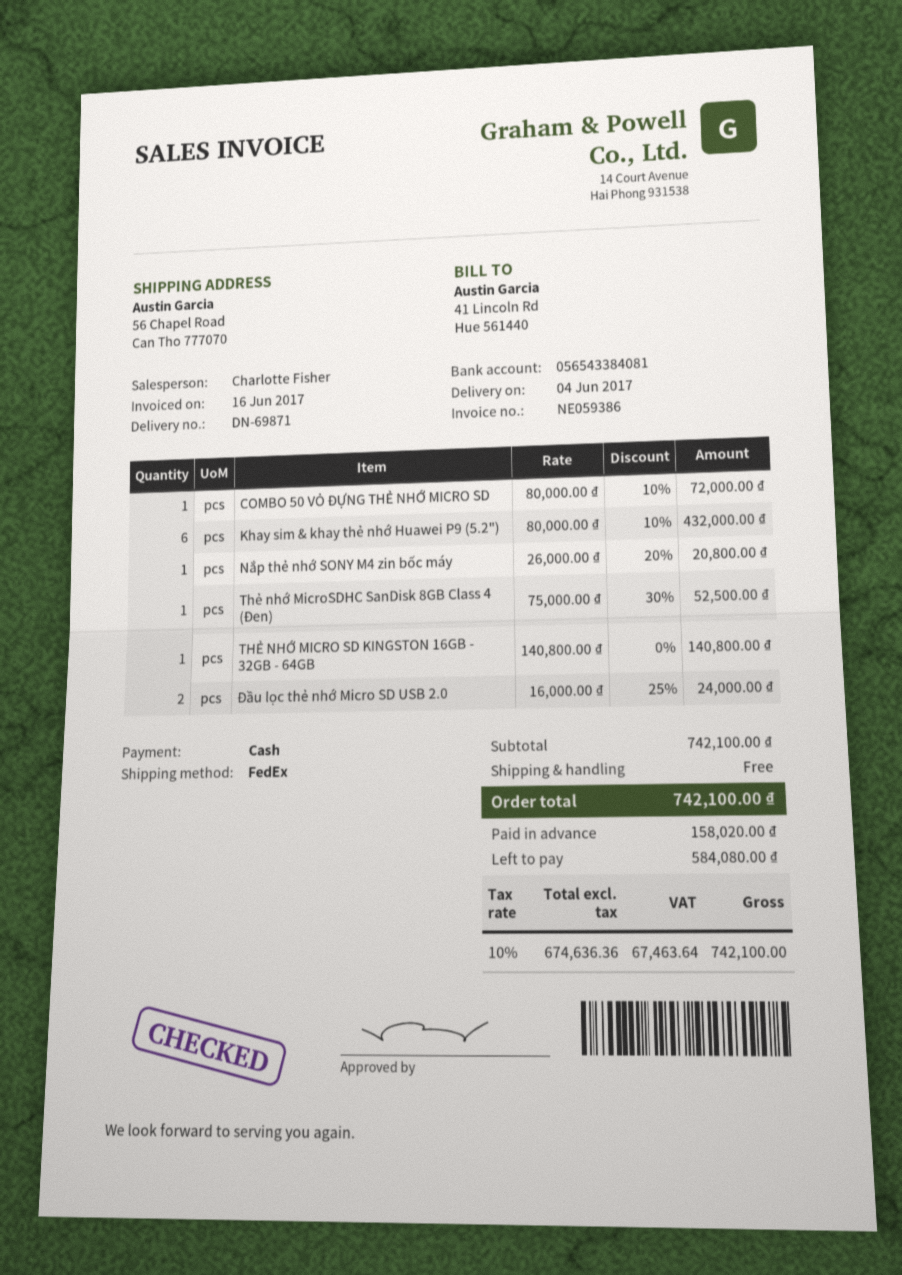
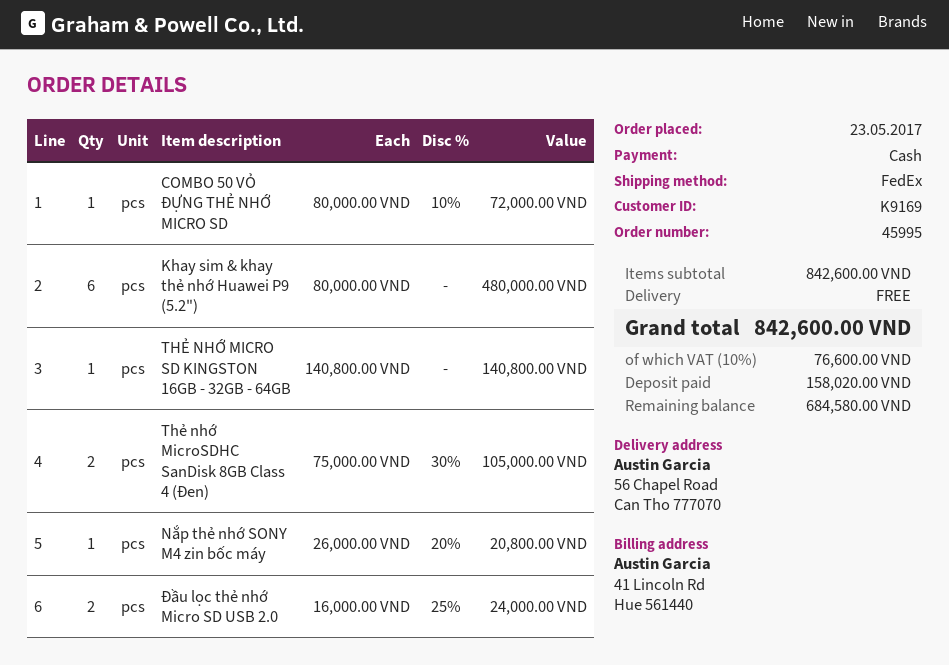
Khay sim & khay thẻ nhớ Huawei P9 (5.2"): 6 x 80000.00 - 10% = 432000.00 -> 6 x 80000.00 = 480000.00
Thẻ nhớ MicroSDHC SanDisk 8GB Class 4 (Đen): 1 x 75000.00 - 30% = 52500.00 -> 2 x 75000.00 - 30% = 105000.00
subtotal: 742100.00 -> 842600.00
tax: 10% = 67463.64 -> 10% = 76600.00
total: 742100.00 -> 842600.00
balance: 584080.00 -> 684580.00

